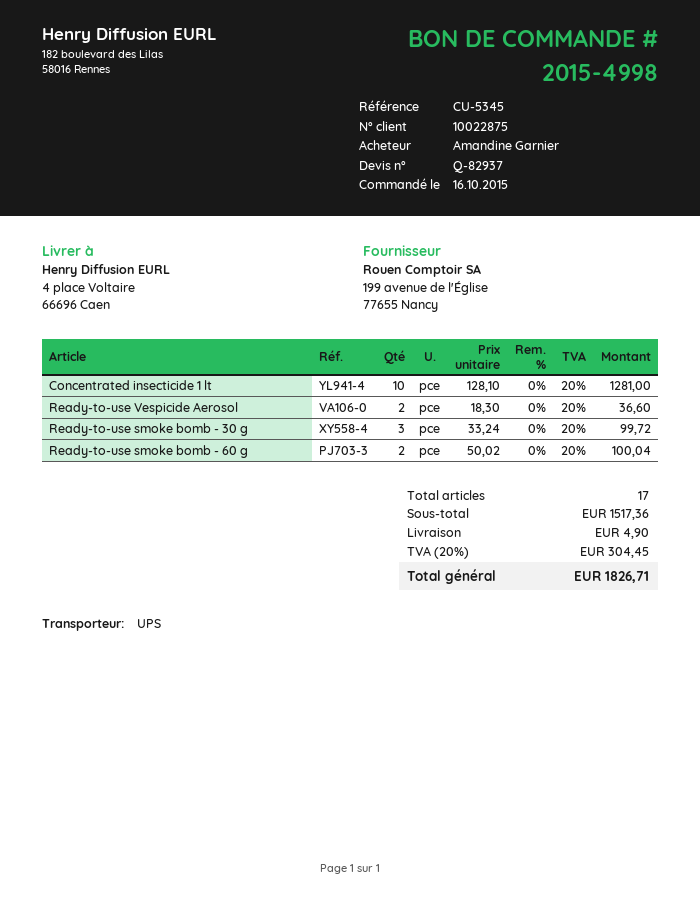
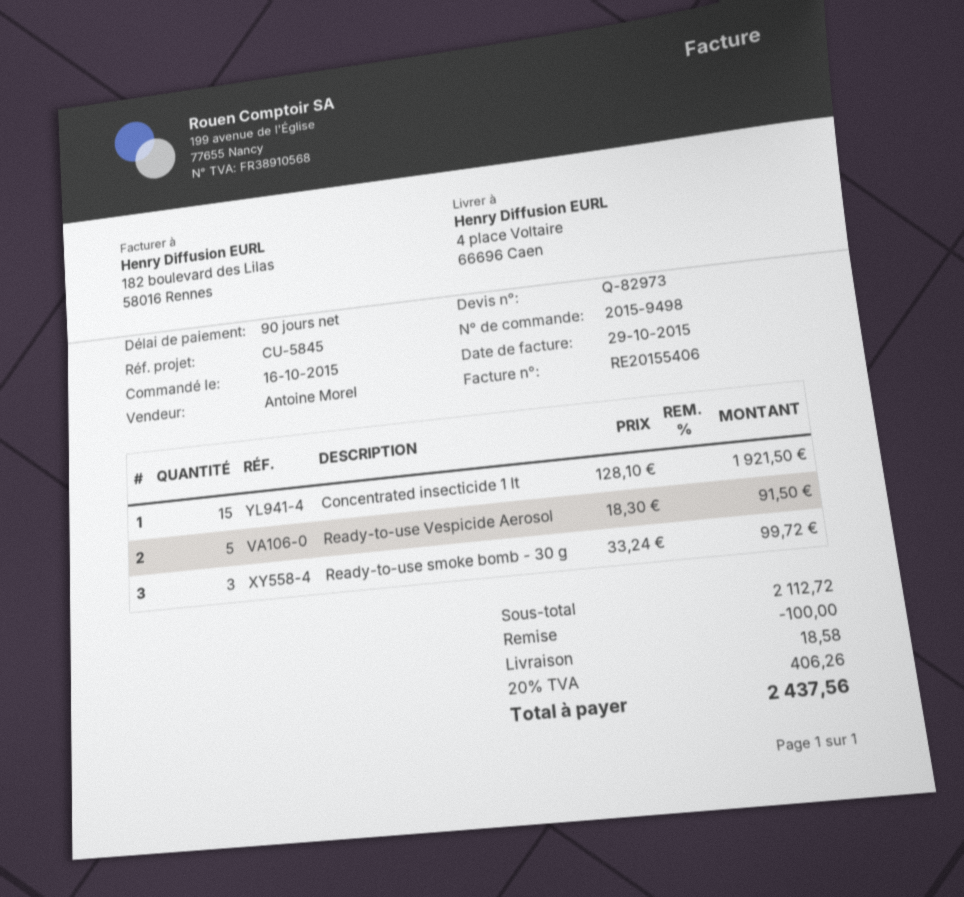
quote number: Q-82937 -> Q-82973
order number: 2015-4998 -> 2015-9498
reference: CU-5345 -> CU-5845
Concentrated insecticide 1 lt: 10 x 128.10 = 1281.00 -> 15 x 128.10 = 1921.50
Ready-to-use Vespicide Aerosol: 2 x 18.30 = 36.60 -> 5 x 18.30 = 91.50
Ready-to-use smoke bomb - 60 g: 2 x 50.02 = 100.04 -> none
subtotal: 1517.36 -> 2112.72
discount: none -> 100.00
shipping: 4.90 -> 18.58
tax: 20% = 304.45 -> 20% = 406.26
total: 1826.71 -> 2437.56

